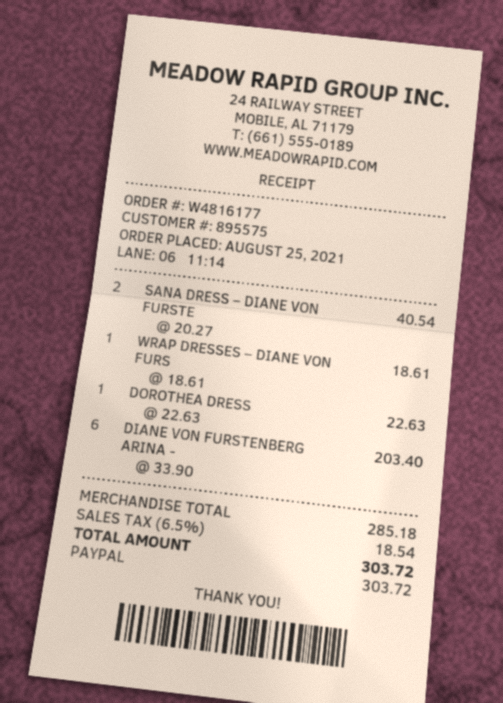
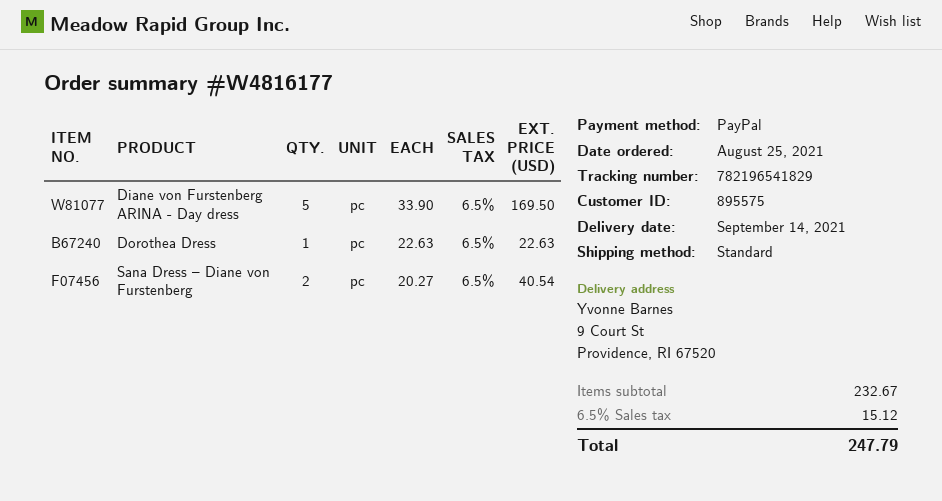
WRAP DRESSES – DIANE VON FURS: 1 x 18.61 = 18.61 -> none
DIANE VON FURSTENBERG ARINA -: 6 x 33.90 = 203.40 -> 5 x 33.90 = 169.50
subtotal: 285.18 -> 232.67
tax: 6.5% = 18.54 -> 6.5% = 15.12
total: 303.72 -> 247.79

